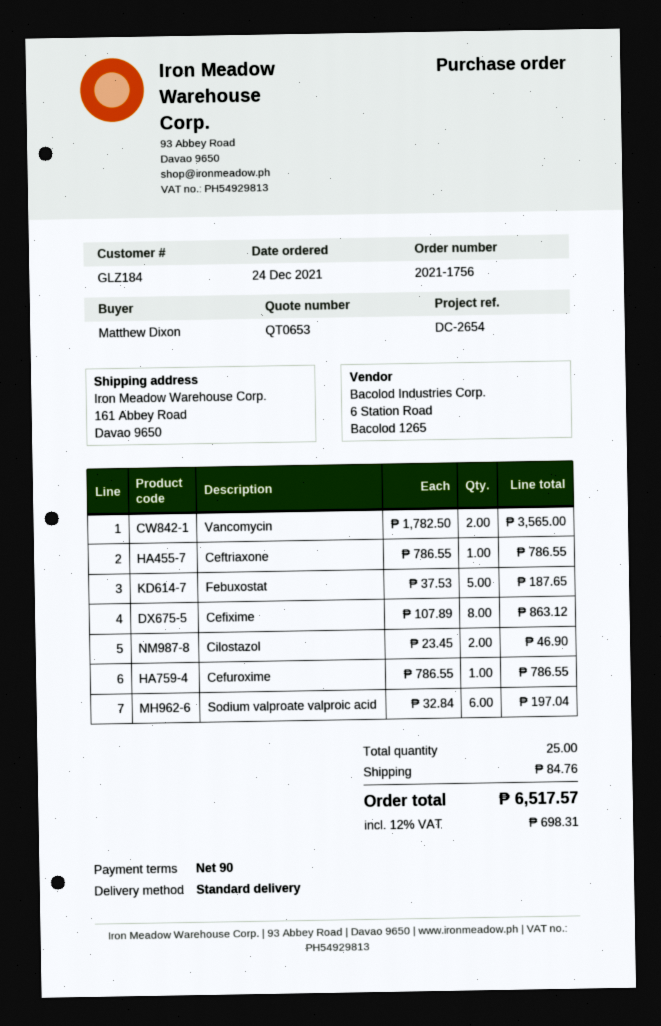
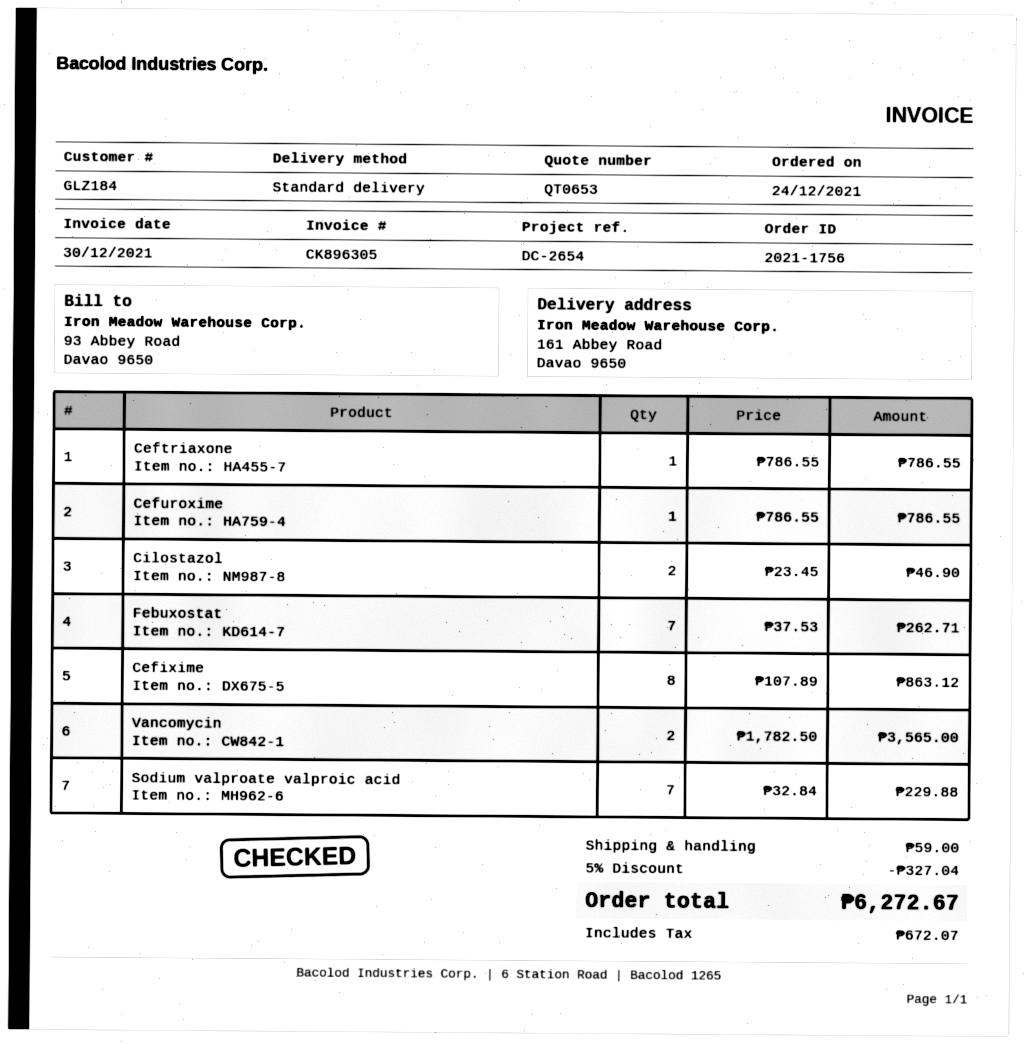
Febuxostat: 5 x 37.53 = 187.65 -> 7 x 37.53 = 262.71
Sodium valproate valproic acid: 6 x 32.84 = 197.04 -> 7 x 32.84 = 229.88
discount: none -> 5% = 327.04
shipping: 84.76 -> 59.00
tax: 698.31 -> 672.07
total: 6517.57 -> 6272.67

